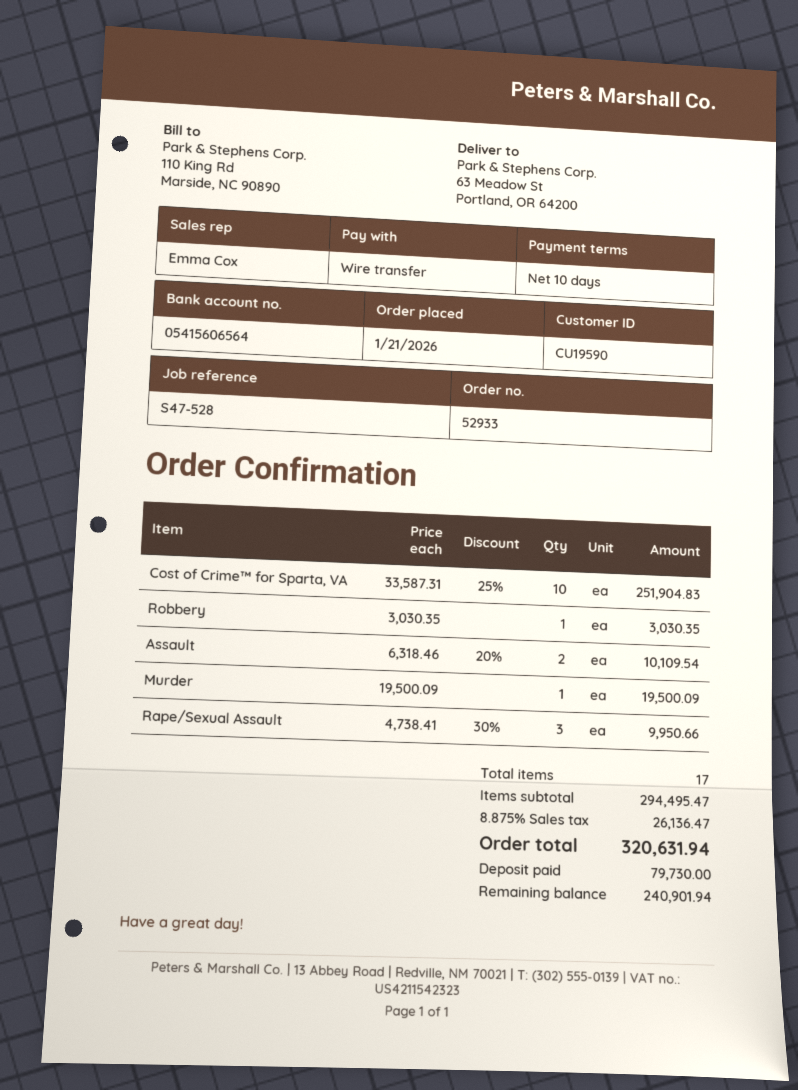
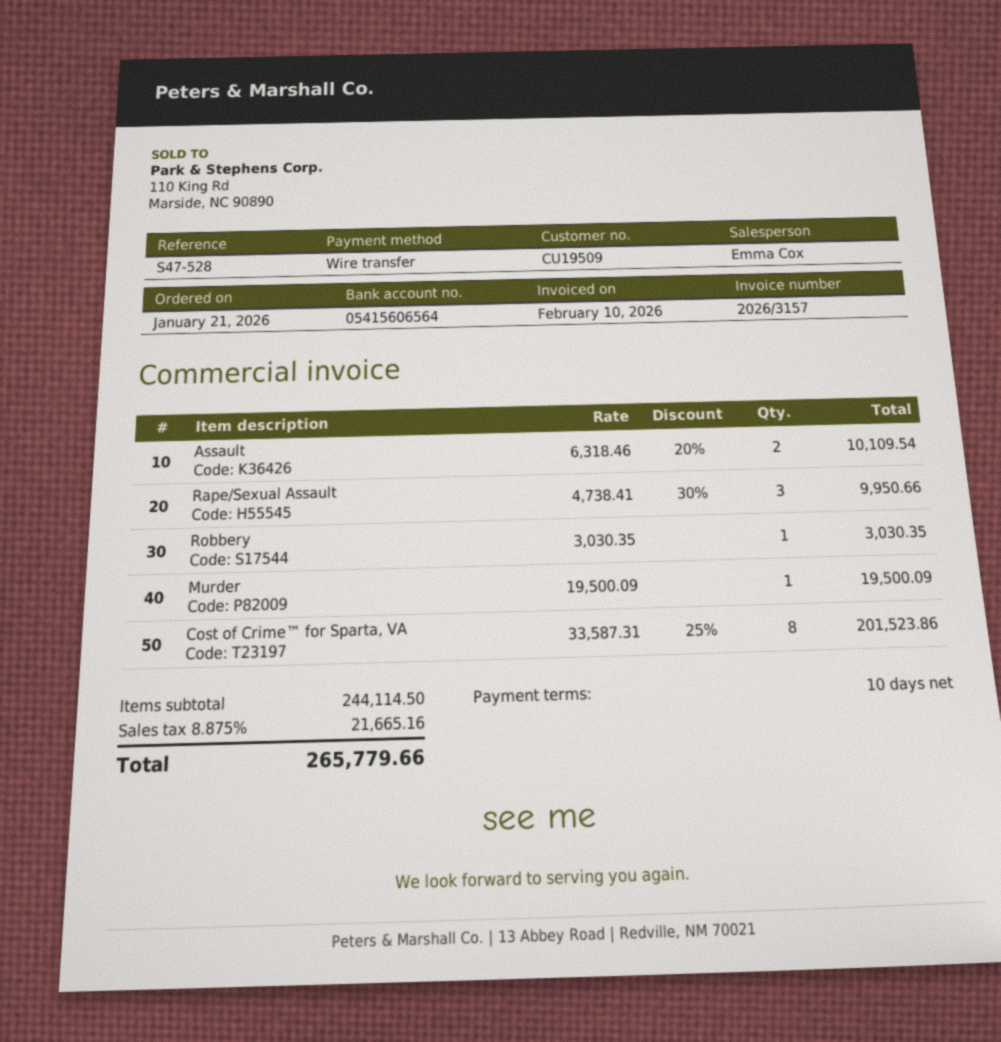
customer number: CU19590 -> CU19509
Cost of Crime™ for Sparta, VA: 10 x 33587.31 - 25% = 251904.83 -> 8 x 33587.31 - 25% = 201523.86
subtotal: 294495.47 -> 244114.50
tax: 8.875% = 26136.47 -> 8.875% = 21665.16
total: 320631.94 -> 265779.66

